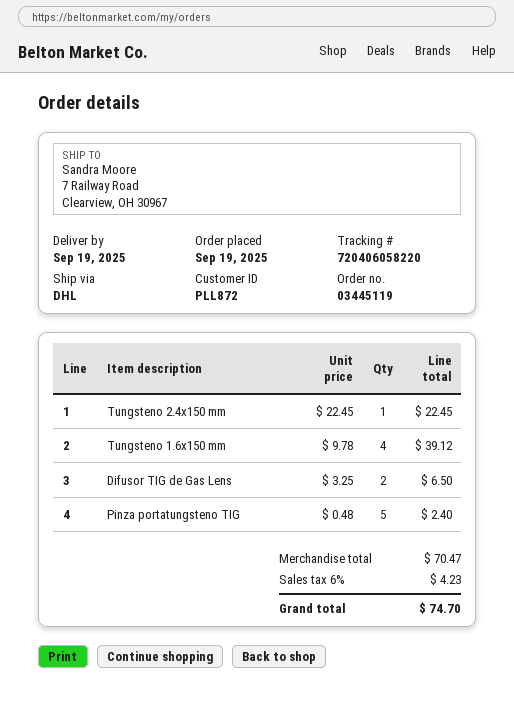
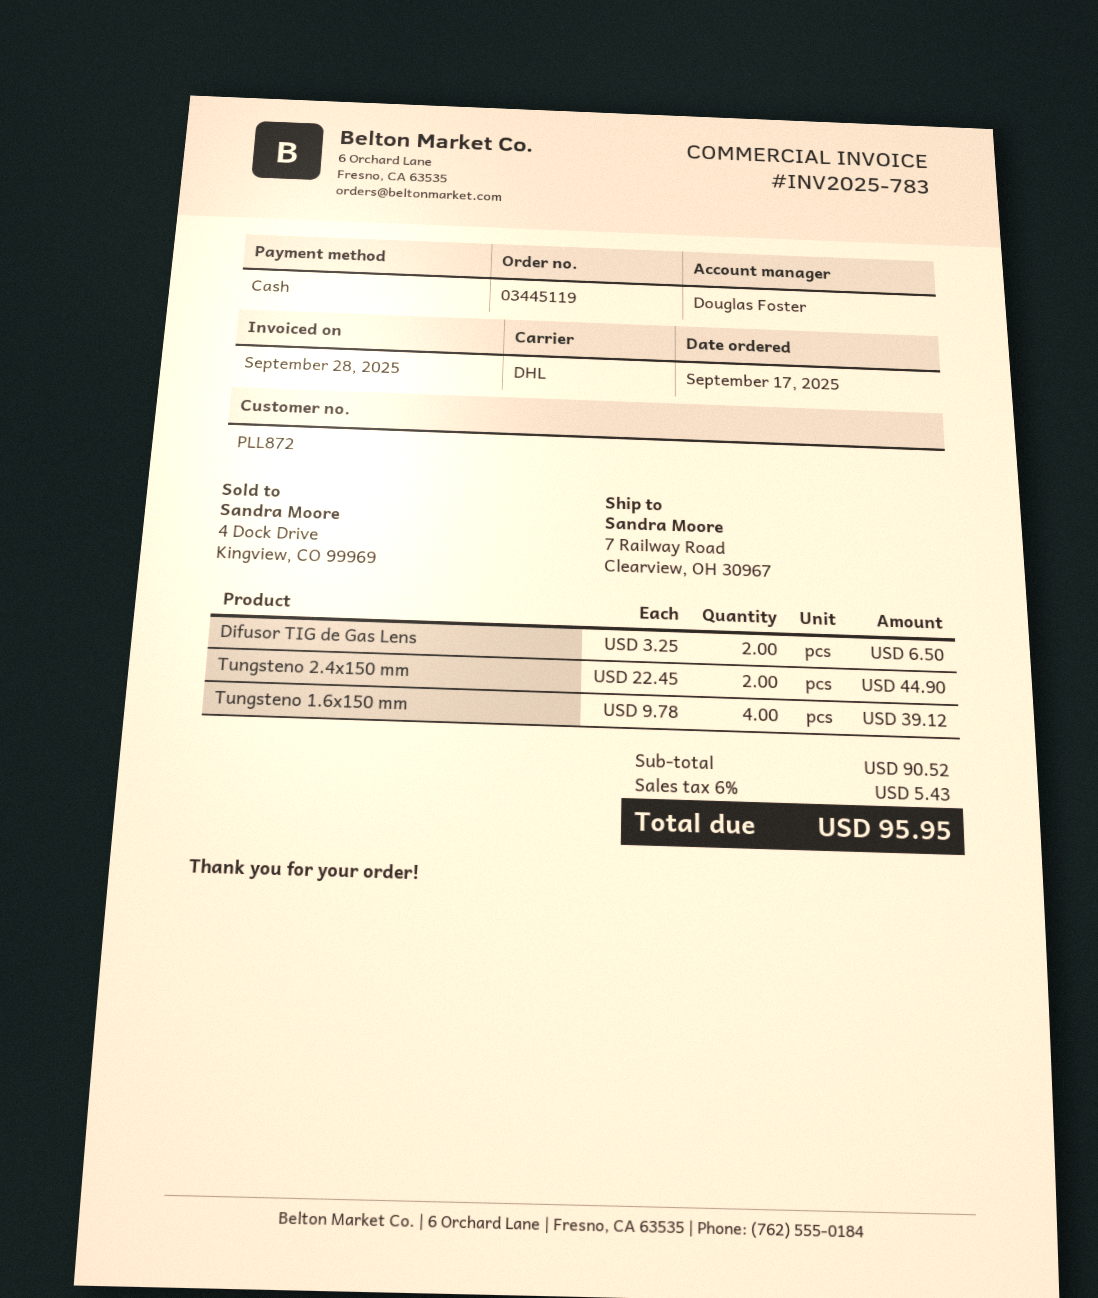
order date: 2025-09-19 -> 2025-09-17
Tungsteno 2.4x150 mm: 1 x 22.45 = 22.45 -> 2 x 22.45 = 44.90
Pinza portatungsteno TIG: 5 x 0.48 = 2.40 -> none
subtotal: 70.47 -> 90.52
tax: 6% = 4.23 -> 6% = 5.43
total: 74.70 -> 95.95

